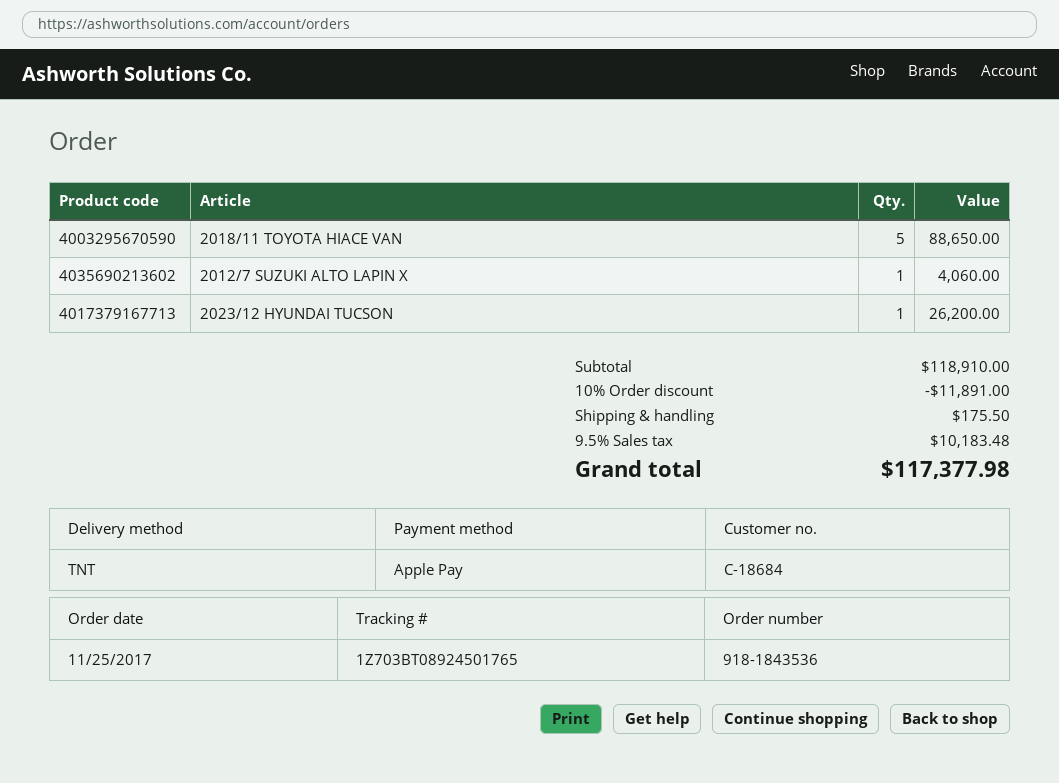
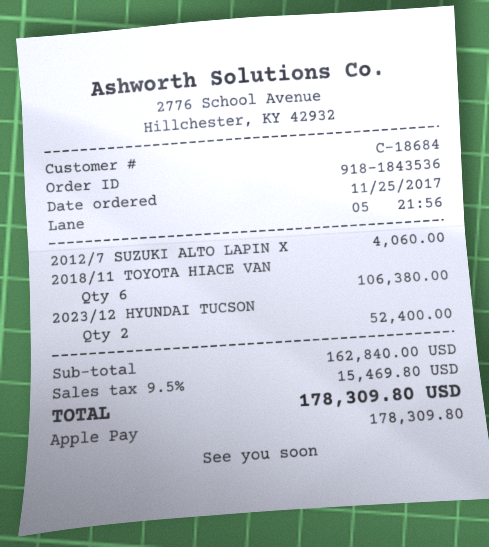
2018/11 TOYOTA HIACE VAN: 5 for 88650.00 -> 6 for 106380.00
2023/12 HYUNDAI TUCSON: 1 for 26200.00 -> 2 for 52400.00
subtotal: 118910.00 -> 162840.00
discount: 10% = 11891.00 -> none
shipping: 175.50 -> none
tax: 9.5% = 10183.48 -> 9.5% = 15469.80
total: 117377.98 -> 178309.80

